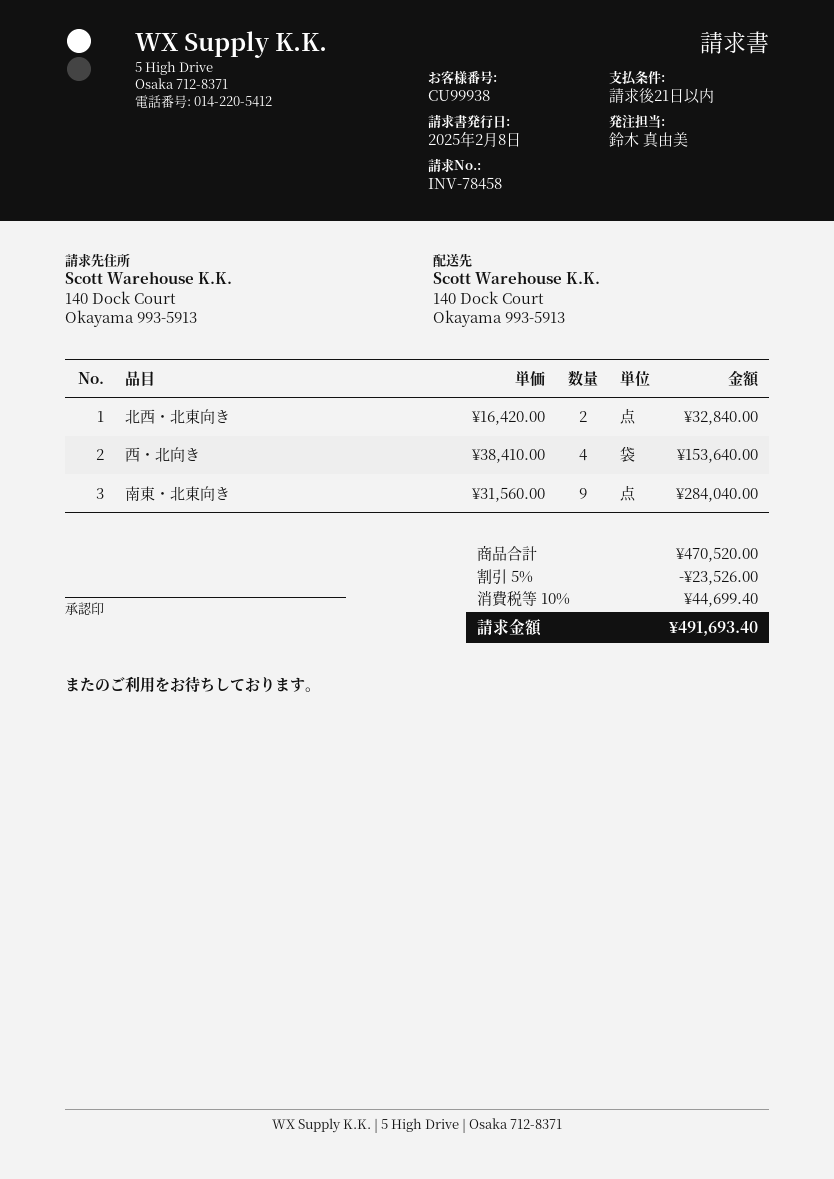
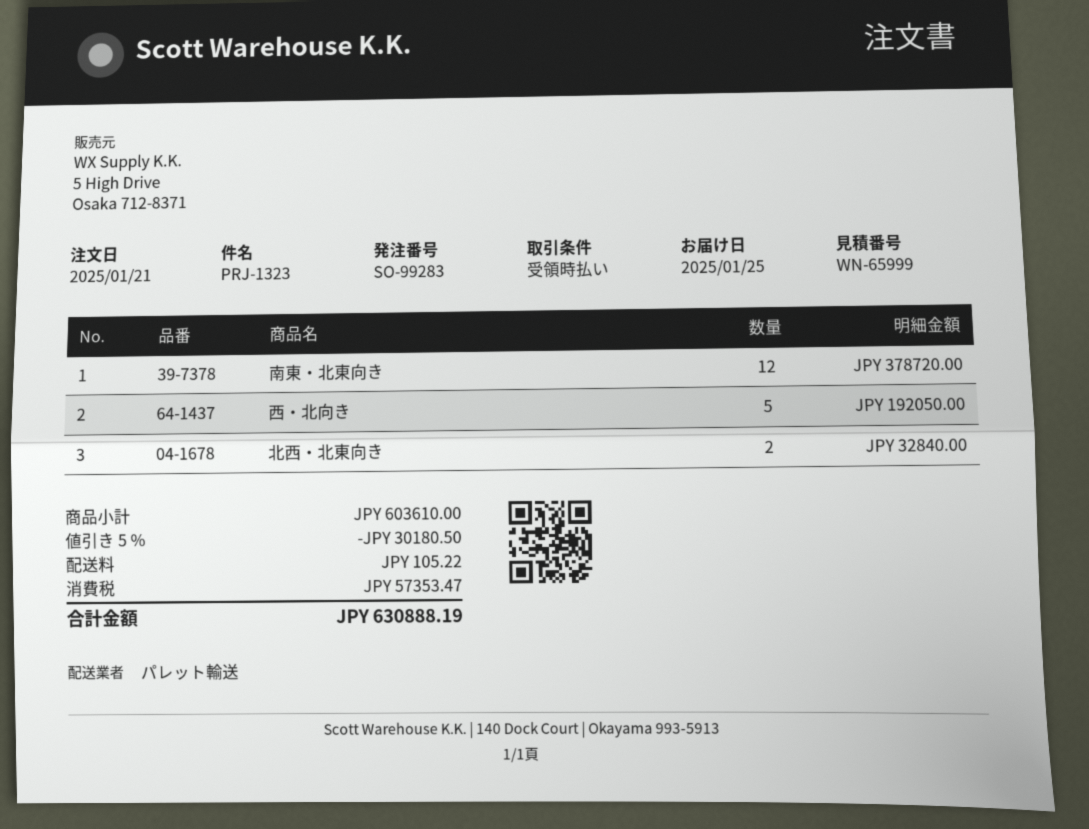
payment terms: 21 days -> on receipt
西・北向き: 4 for 153640.00 -> 5 for 192050.00
南東・北東向き: 9 for 284040.00 -> 12 for 378720.00
subtotal: 470520.00 -> 603610.00
discount: 5% = 23526.00 -> 5% = 30180.50
shipping: none -> 105.22
tax: 44699.40 -> 57353.47
total: 491693.40 -> 630888.19

